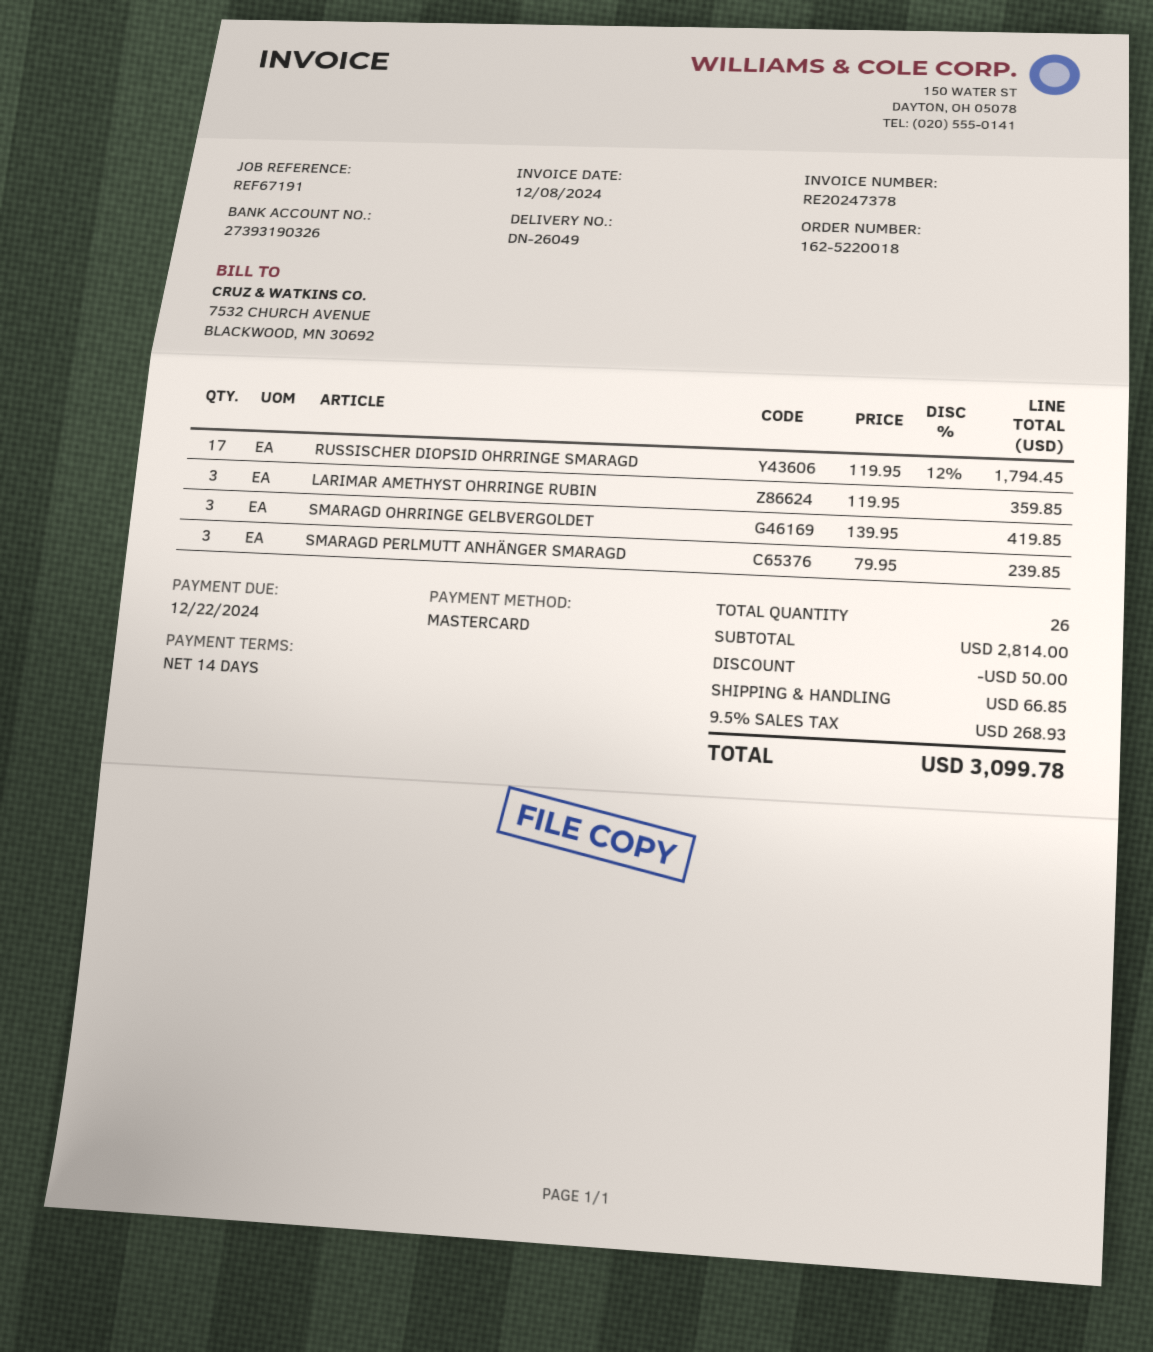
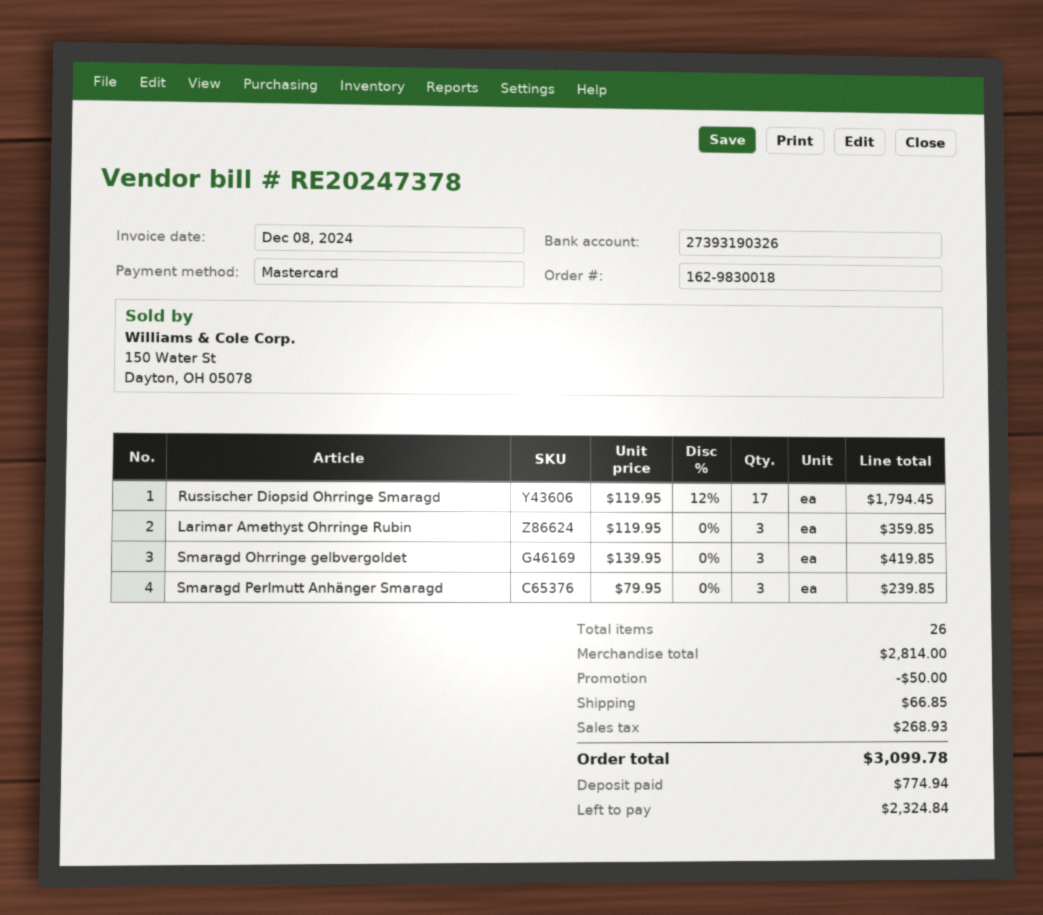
order number: 162-5220018 -> 162-9830018

